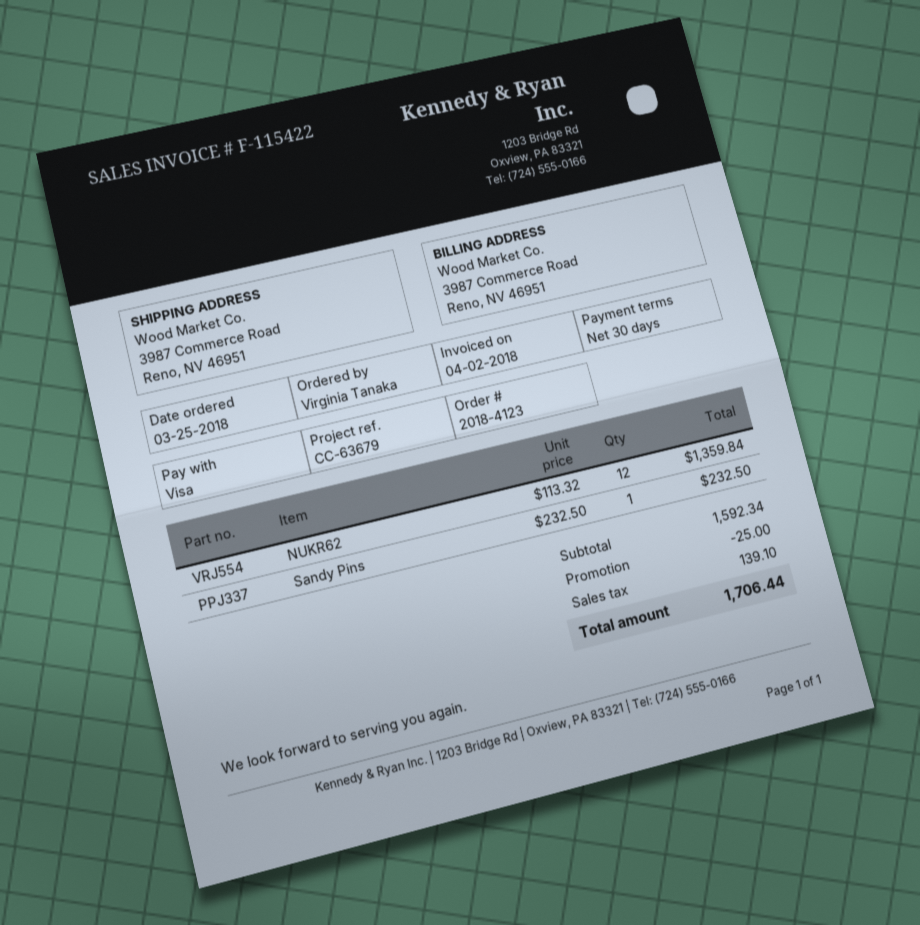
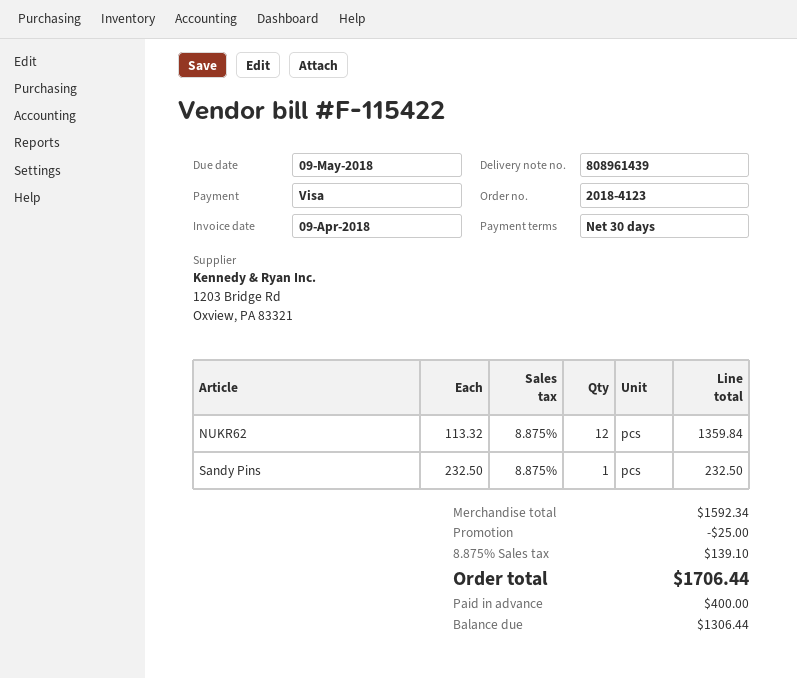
invoice date: 2018-04-02 -> 2018-04-09

